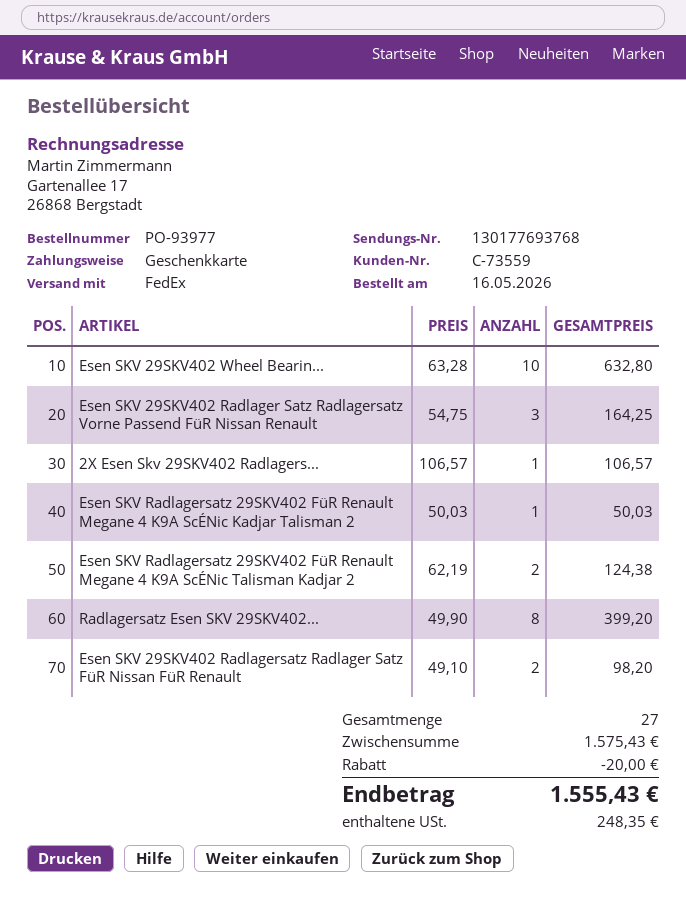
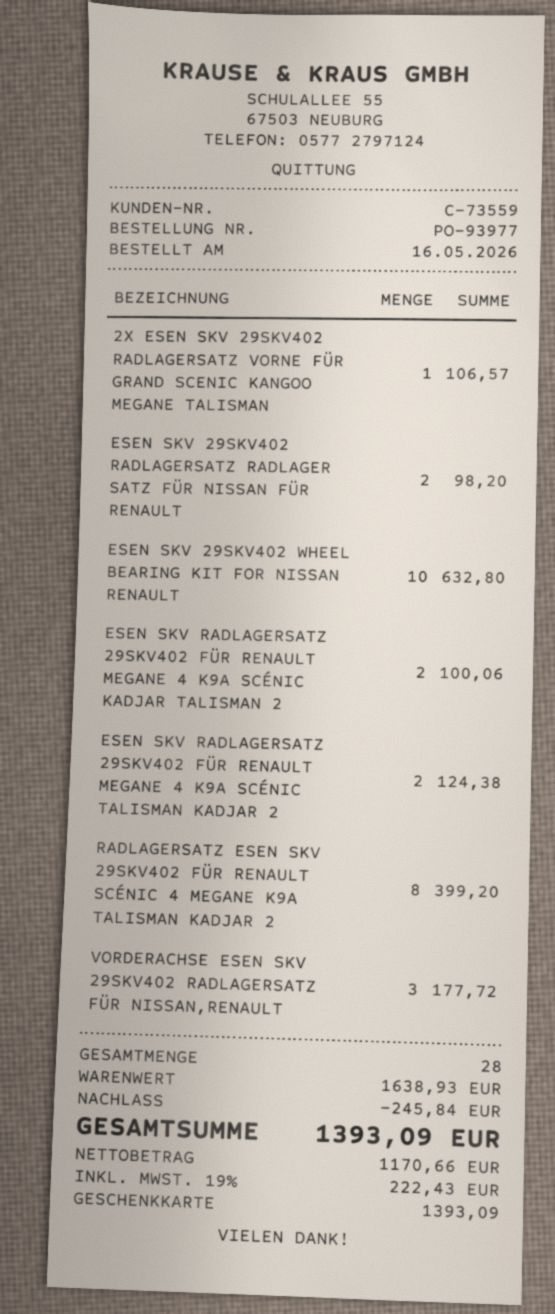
Esen SKV 29SKV402 Radlager Satz Radlagersatz Vorne Passend FüR Nissan Renault: 3 for 164.25 -> none
Esen SKV Radlagersatz 29SKV402 FüR Renault Megane 4 K9A ScÉNic Kadjar Talisman 2: 1 for 50.03 -> 2 for 100.06
VORDERACHSE ESEN SKV 29SKV402 RADLAGERSATZ FÜR NISSAN,RENAULT: none -> 3 for 177.72
total quantity: 27 -> 28
subtotal: 1575.43 -> 1638.93
discount: 20.00 -> 245.84
tax: 248.35 -> 222.43
total: 1555.43 -> 1393.09

